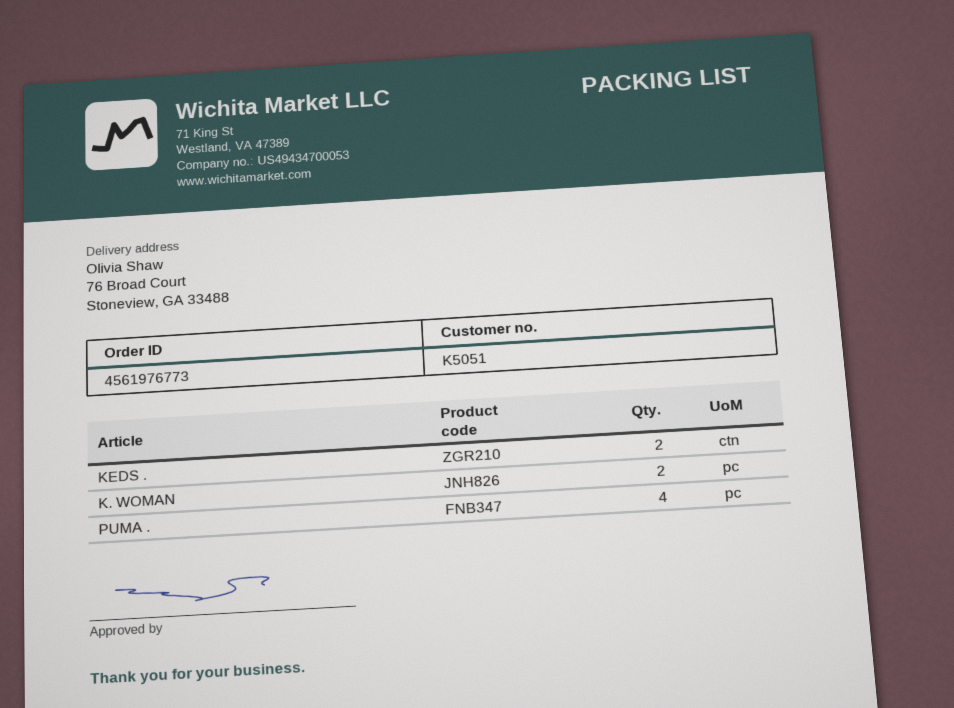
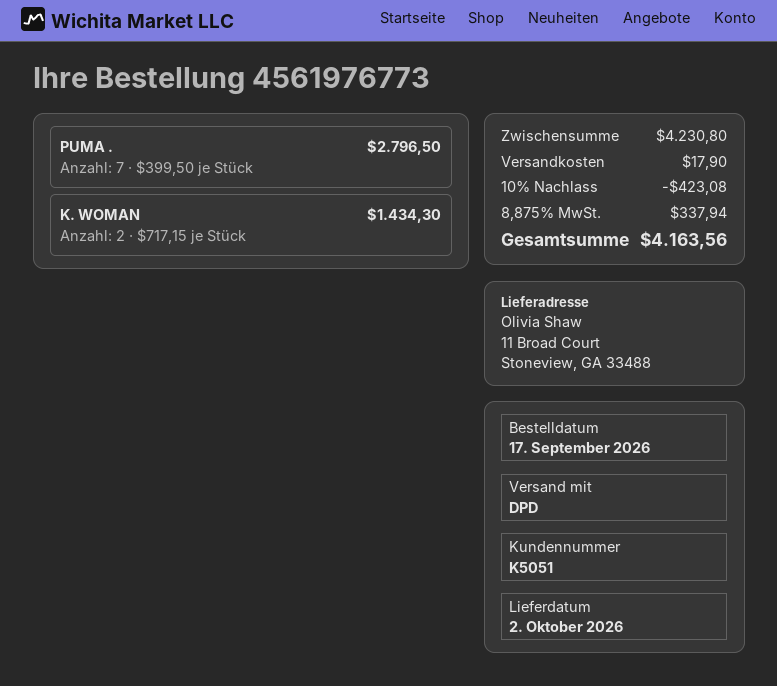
ship to: 76 Broad Court, Stoneview, GA 33488 -> 11 Broad Court, Stoneview, GA 33488
KEDS .: 2 -> none
PUMA .: 4 -> 7

